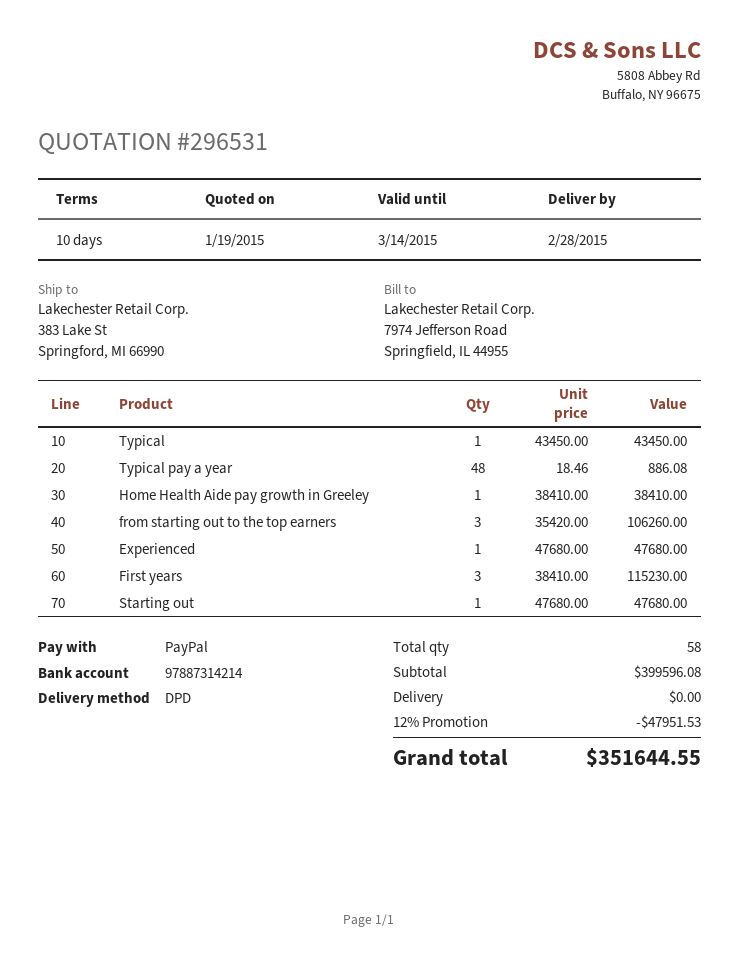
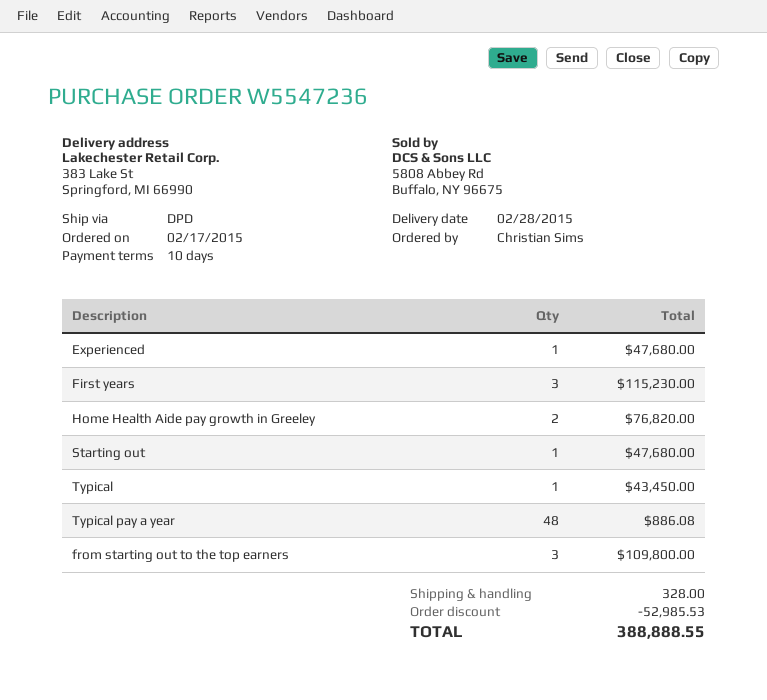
Home Health Aide pay growth in Greeley: 1 for 38410.00 -> 2 for 76820.00
from starting out to the top earners: 3 for 106260.00 -> 3 for 109800.00
discount: 47951.53 -> 52985.53
shipping: 0.00 -> 328.00
total: 351644.55 -> 388888.55

